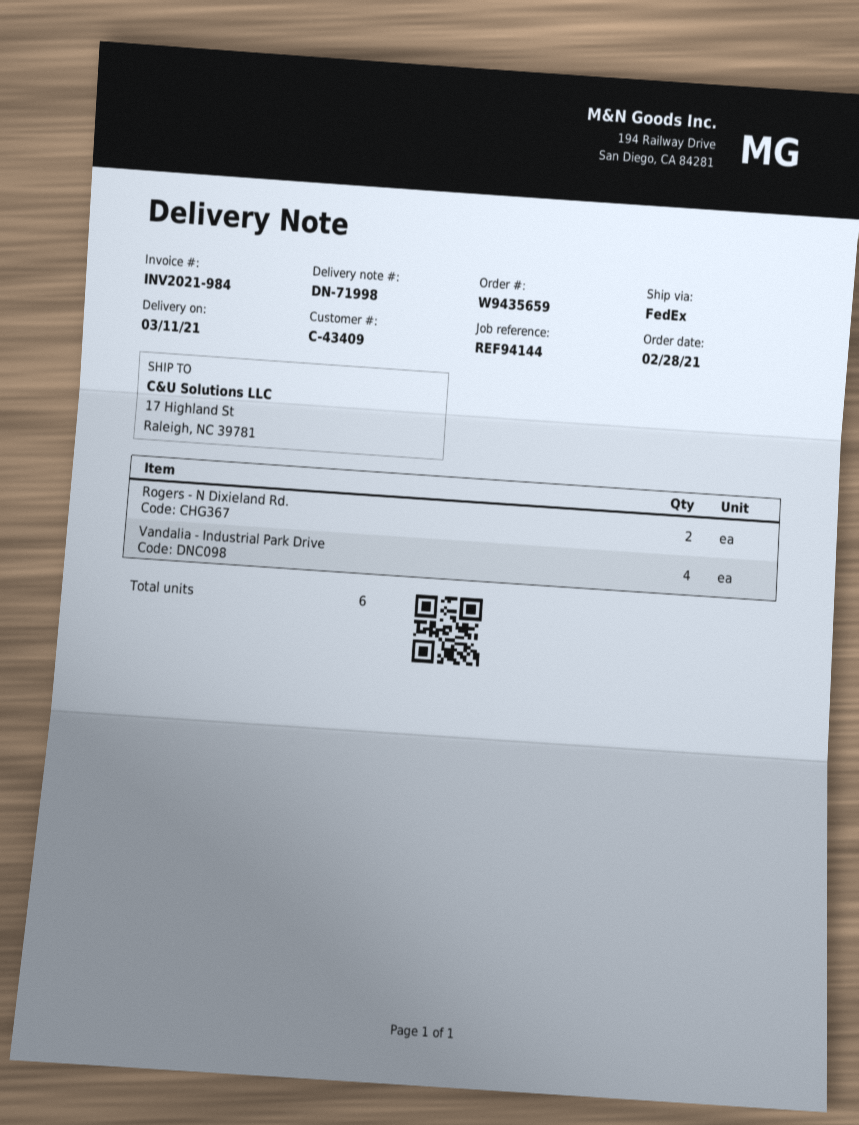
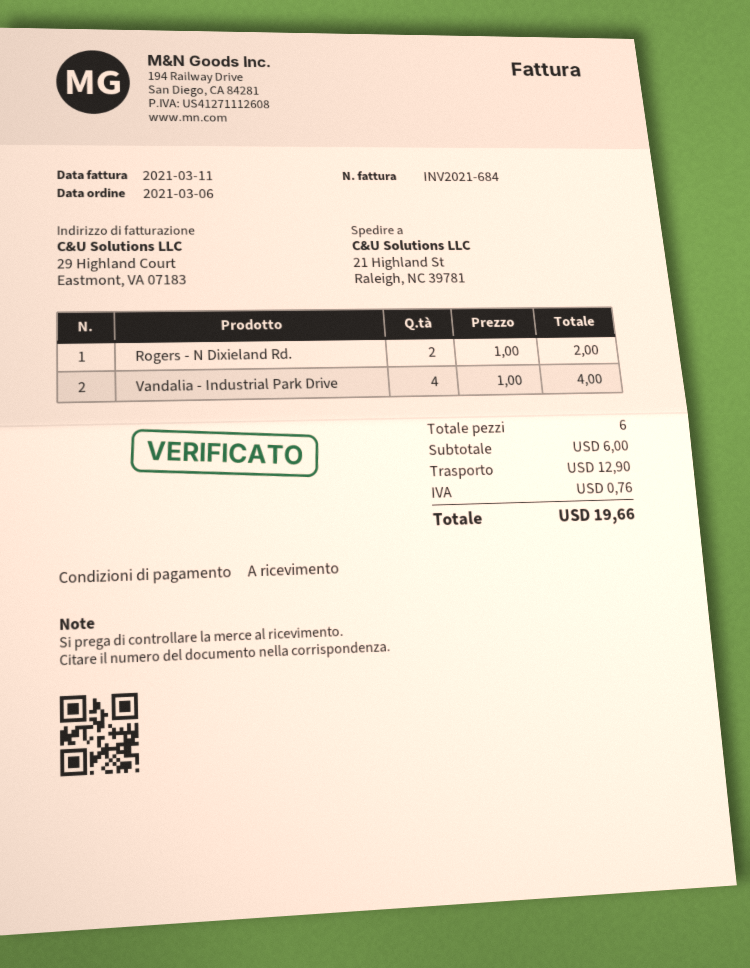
order date: 2021-02-28 -> 2021-03-06
invoice number: INV2021-984 -> INV2021-684
ship to: 17 Highland St, Raleigh, NC 39781 -> 21 Highland St, Raleigh, NC 39781

